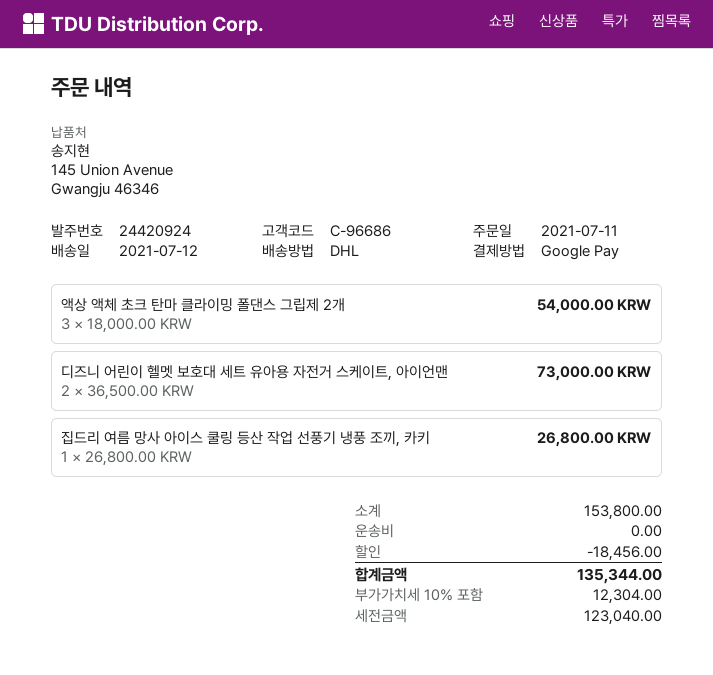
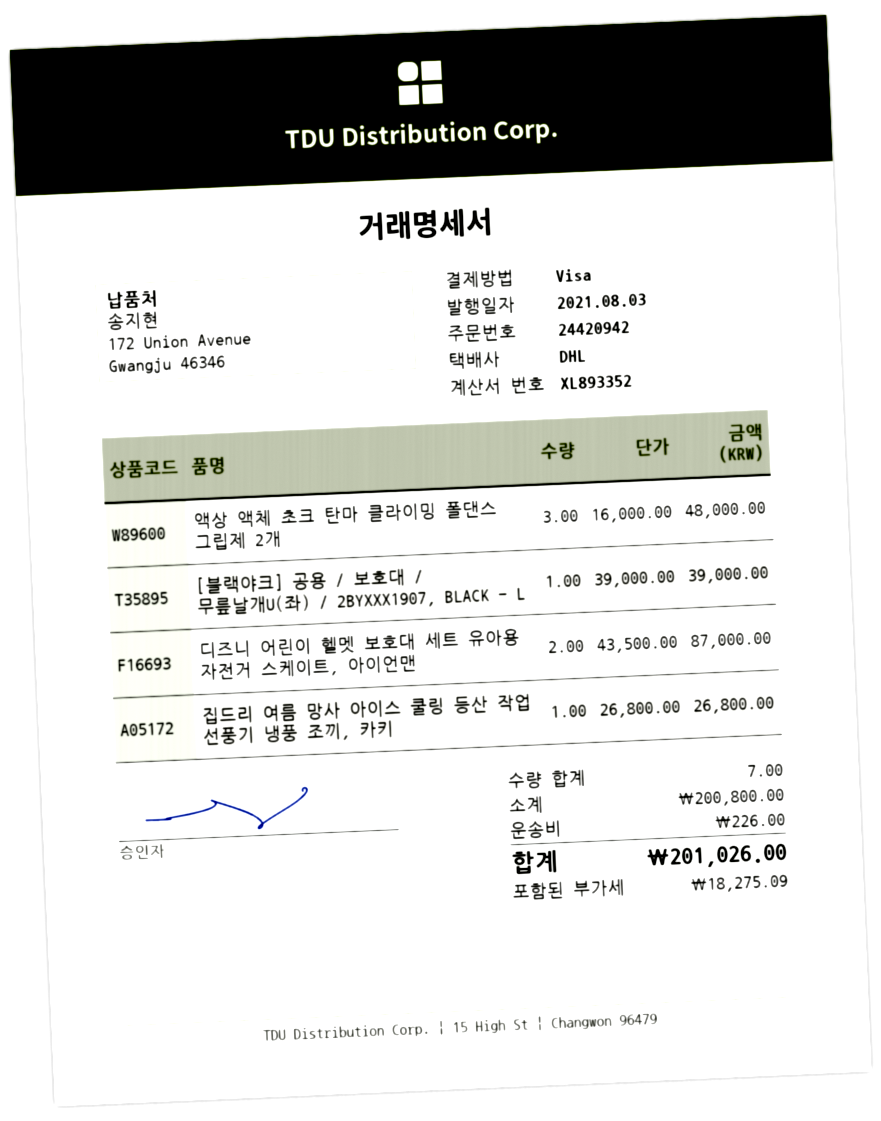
order number: 24420924 -> 24420942
payment method: Google Pay -> Visa
ship to: 145 Union Avenue, Gwangju 46346 -> 172 Union Avenue, Gwangju 46346
액상 액체 초크 탄마 클라이밍 폴댄스 그립제 2개: 3 x 18000.00 = 54000.00 -> 3 x 16000.00 = 48000.00
디즈니 어린이 헬멧 보호대 세트 유아용 자전거 스케이트, 아이언맨: 2 x 36500.00 = 73000.00 -> 2 x 43500.00 = 87000.00
[블랙야크] 공용 / 보호대 / 무릎날개U(좌) / 2BYXXX1907, BLACK - L: none -> 1 x 39000.00 = 39000.00
subtotal: 153800.00 -> 200800.00
discount: 18456.00 -> none
shipping: 0.00 -> 226.00
tax: 12304.00 -> 18275.09
total: 135344.00 -> 201026.00

